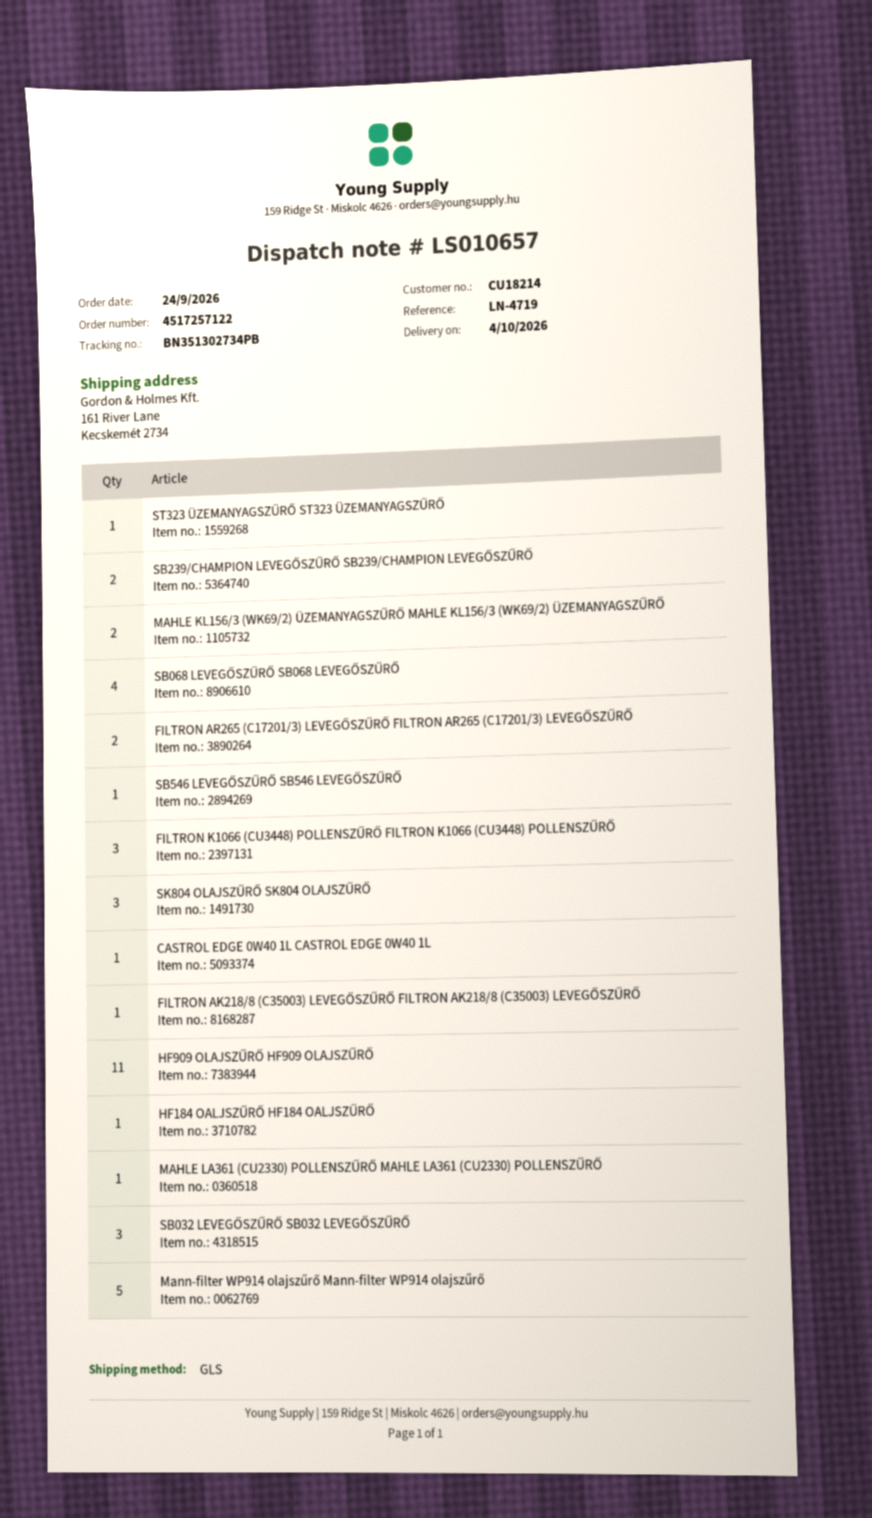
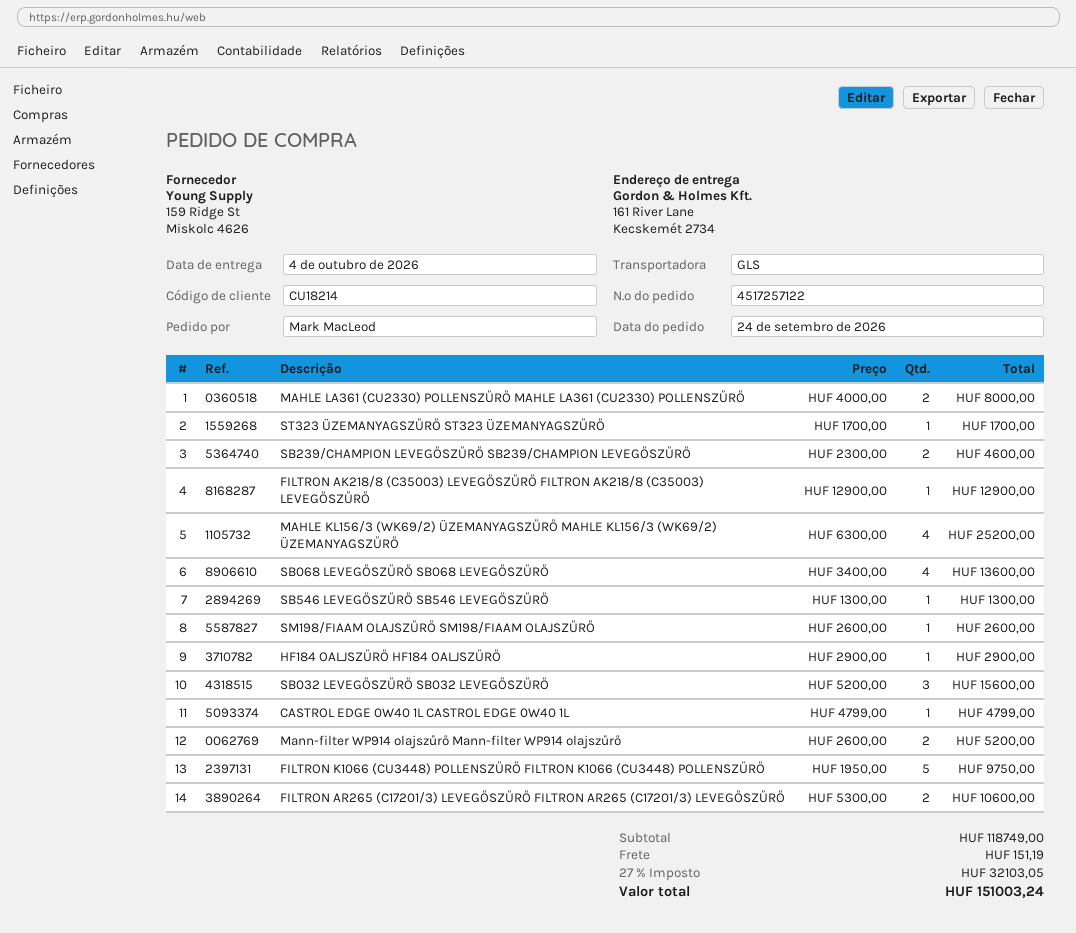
MAHLE KL156/3 (WK69/2) ÜZEMANYAGSZŰRŐ MAHLE KL156/3 (WK69/2) ÜZEMANYAGSZŰRŐ: 2 -> 4
FILTRON K1066 (CU3448) POLLENSZŰRŐ FILTRON K1066 (CU3448) POLLENSZŰRŐ: 3 -> 5
SK804 OLAJSZŰRŐ SK804 OLAJSZŰRŐ: 3 -> none
HF909 OLAJSZŰRŐ HF909 OLAJSZŰRŐ: 11 -> none
MAHLE LA361 (CU2330) POLLENSZŰRŐ MAHLE LA361 (CU2330) POLLENSZŰRŐ: 1 -> 2
Mann-filter WP914 olajszűrő Mann-filter WP914 olajszűrő: 5 -> 2
SM198/FIAAM OLAJSZŰRŐ SM198/FIAAM OLAJSZŰRŐ: none -> 1

